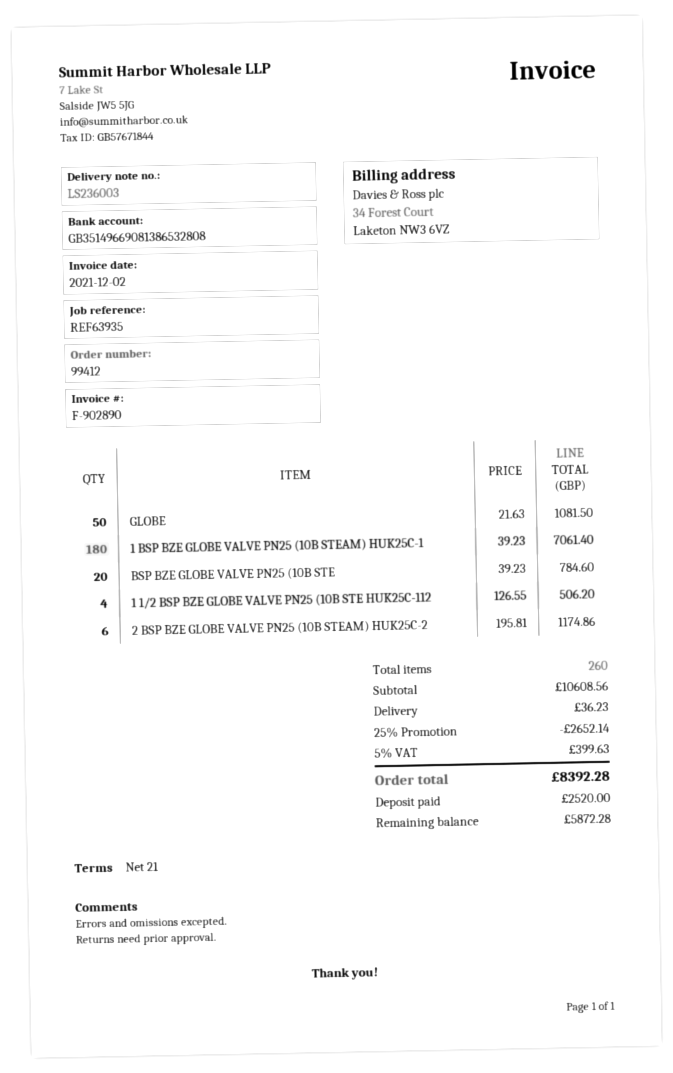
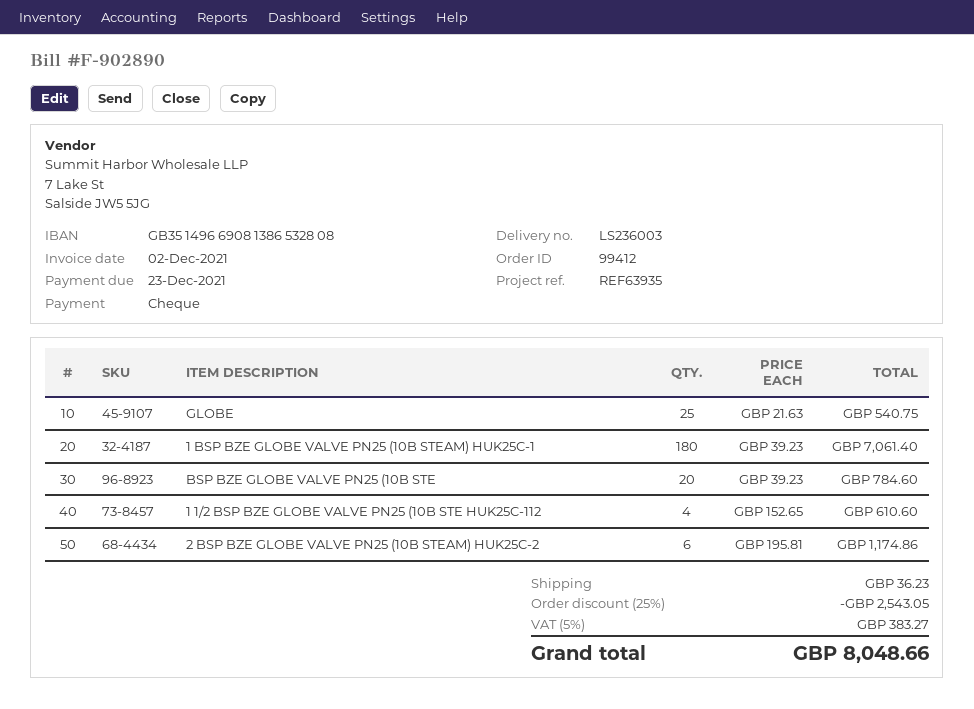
GLOBE: 50 x 21.63 = 1081.50 -> 25 x 21.63 = 540.75
1 1/2 BSP BZE GLOBE VALVE PN25 (10B STE HUK25C-112: 4 x 126.55 = 506.20 -> 4 x 152.65 = 610.60
discount: 25% = 2652.14 -> 25% = 2543.05
tax: 5% = 399.63 -> 5% = 383.27
total: 8392.28 -> 8048.66

